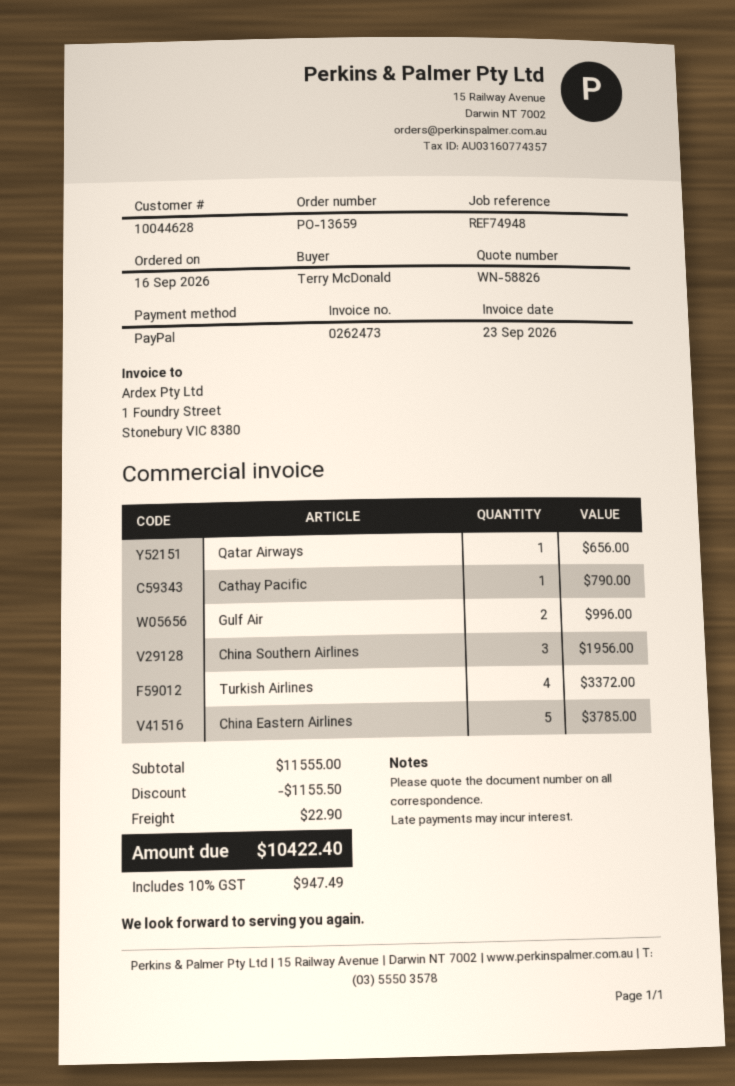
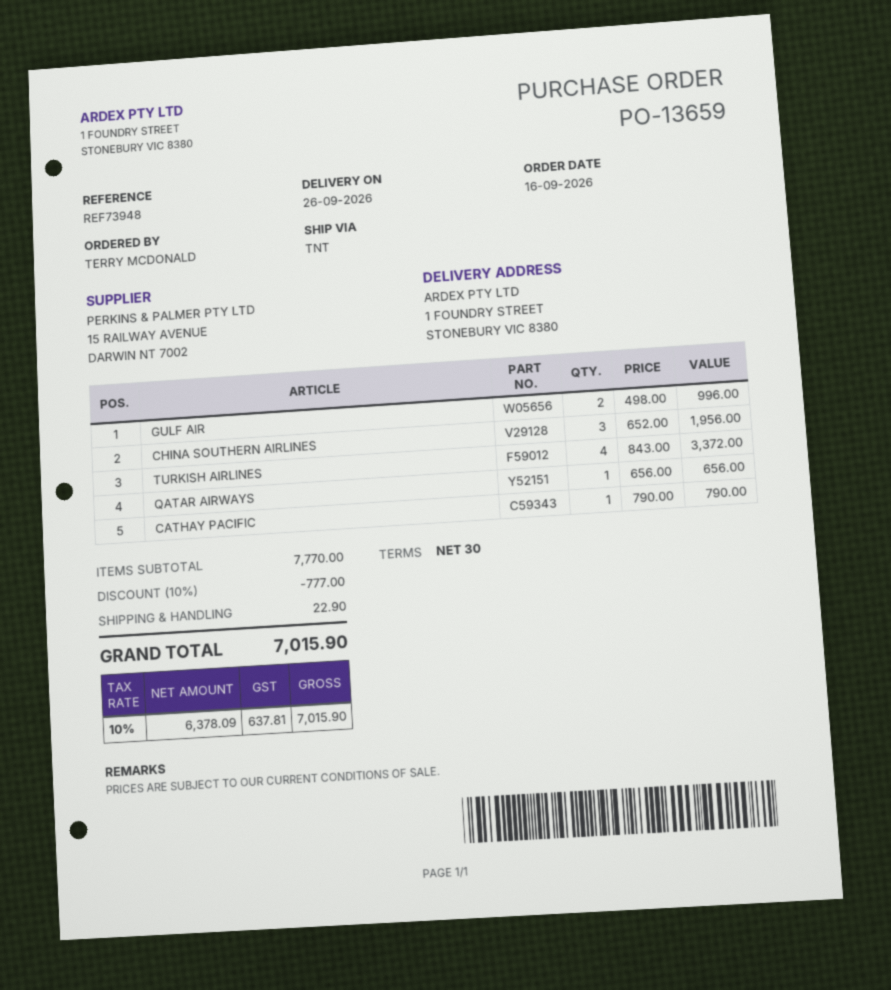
reference: REF74948 -> REF73948
China Eastern Airlines: 5 for 3785.00 -> none
subtotal: 11555.00 -> 7770.00
discount: 1155.50 -> 777.00
tax: 10% = 947.49 -> 10% = 637.81
total: 10422.40 -> 7015.90

